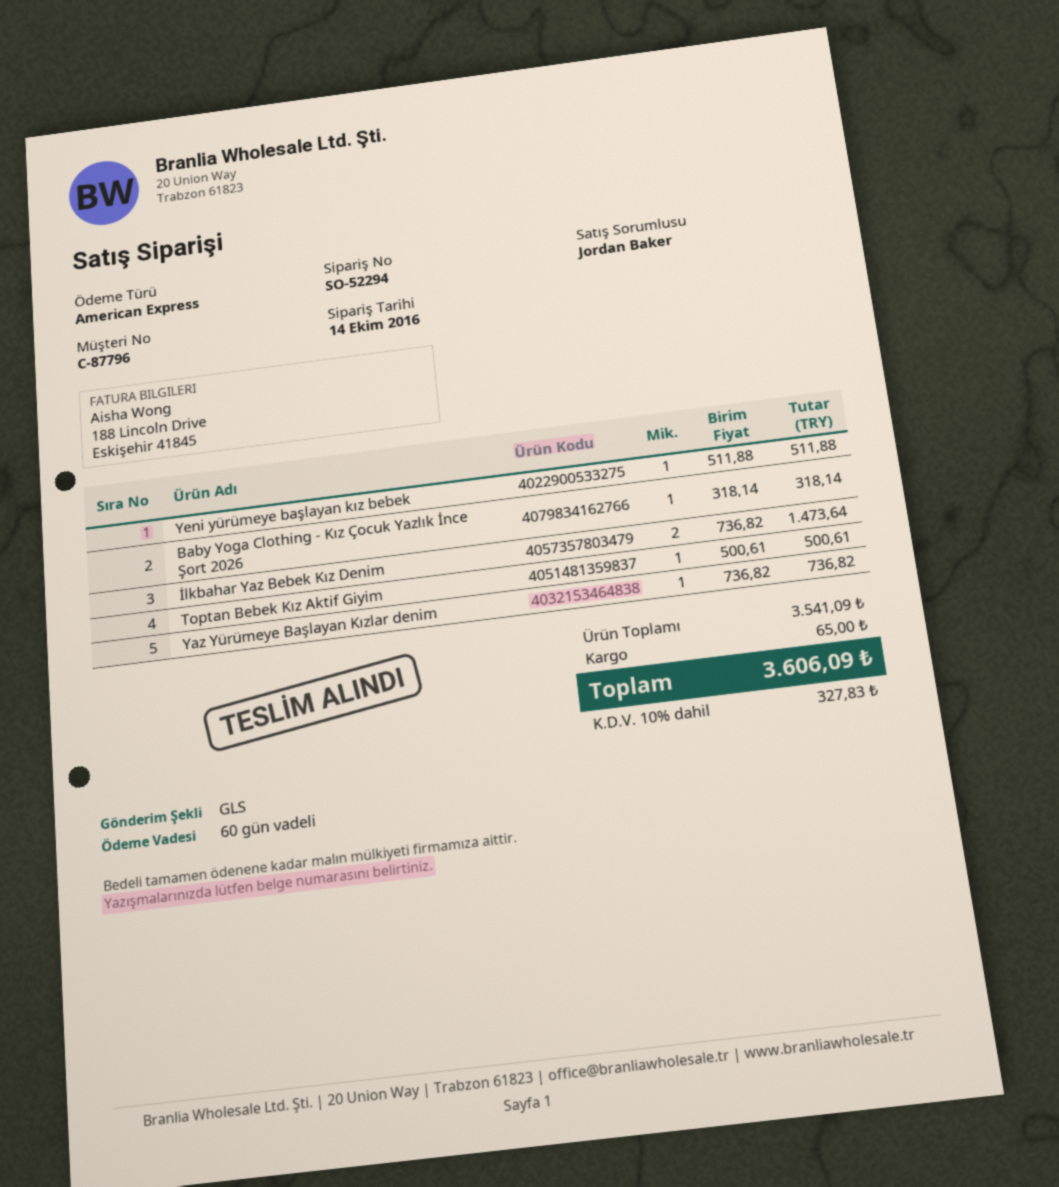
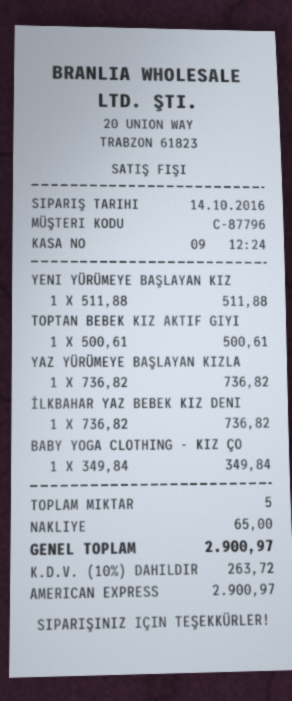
Baby Yoga Clothing - Kız Çocuk Yazlık İnce Şort 2026: 1 x 318.14 = 318.14 -> 1 x 349.84 = 349.84
İlkbahar Yaz Bebek Kız Denim: 2 x 736.82 = 1473.64 -> 1 x 736.82 = 736.82
tax: 10% = 327.83 -> 10% = 263.72
total: 3606.09 -> 2900.97

